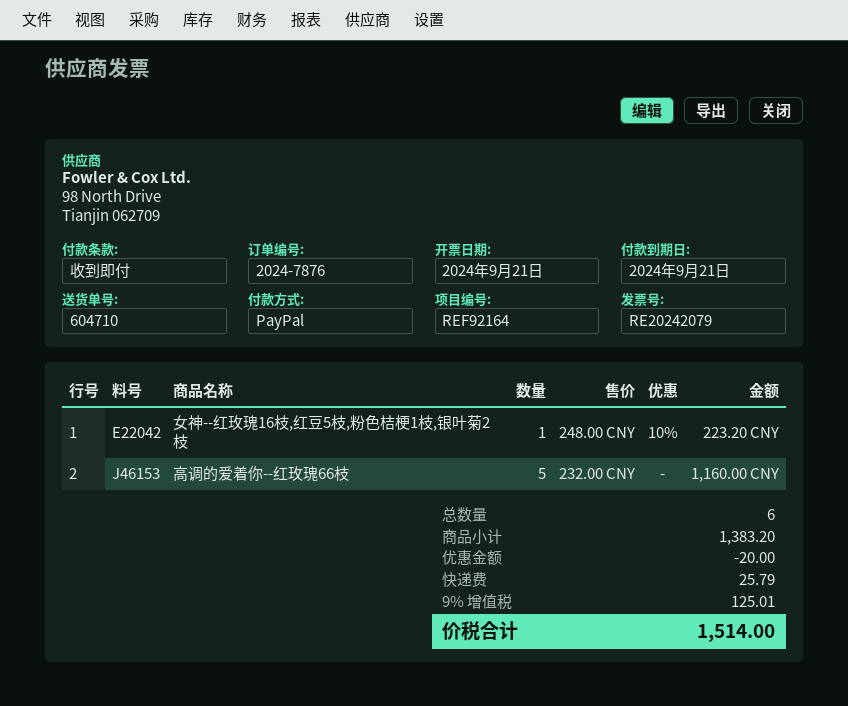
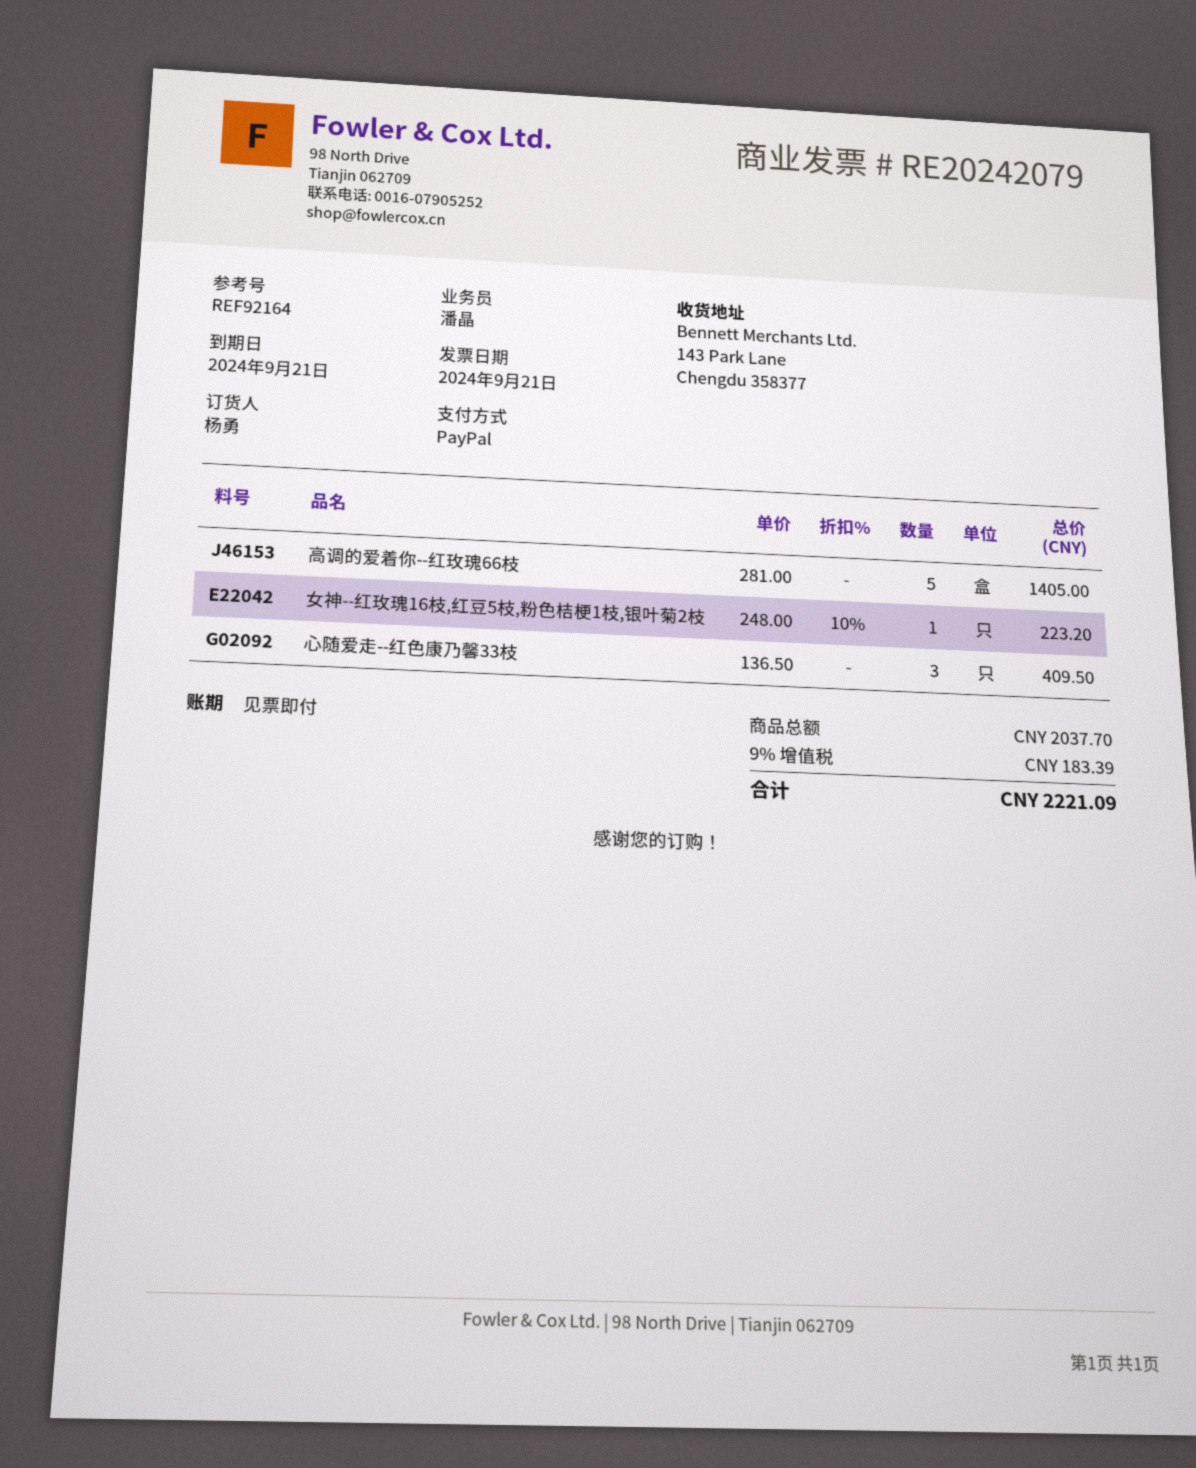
高调的爱着你--红玫瑰66枝: 5 x 232.00 = 1160.00 -> 5 x 281.00 = 1405.00
心随爱走--红色康乃馨33枝: none -> 3 x 136.50 = 409.50
subtotal: 1383.20 -> 2037.70
discount: 20.00 -> none
shipping: 25.79 -> none
tax: 9% = 125.01 -> 9% = 183.39
total: 1514.00 -> 2221.09

